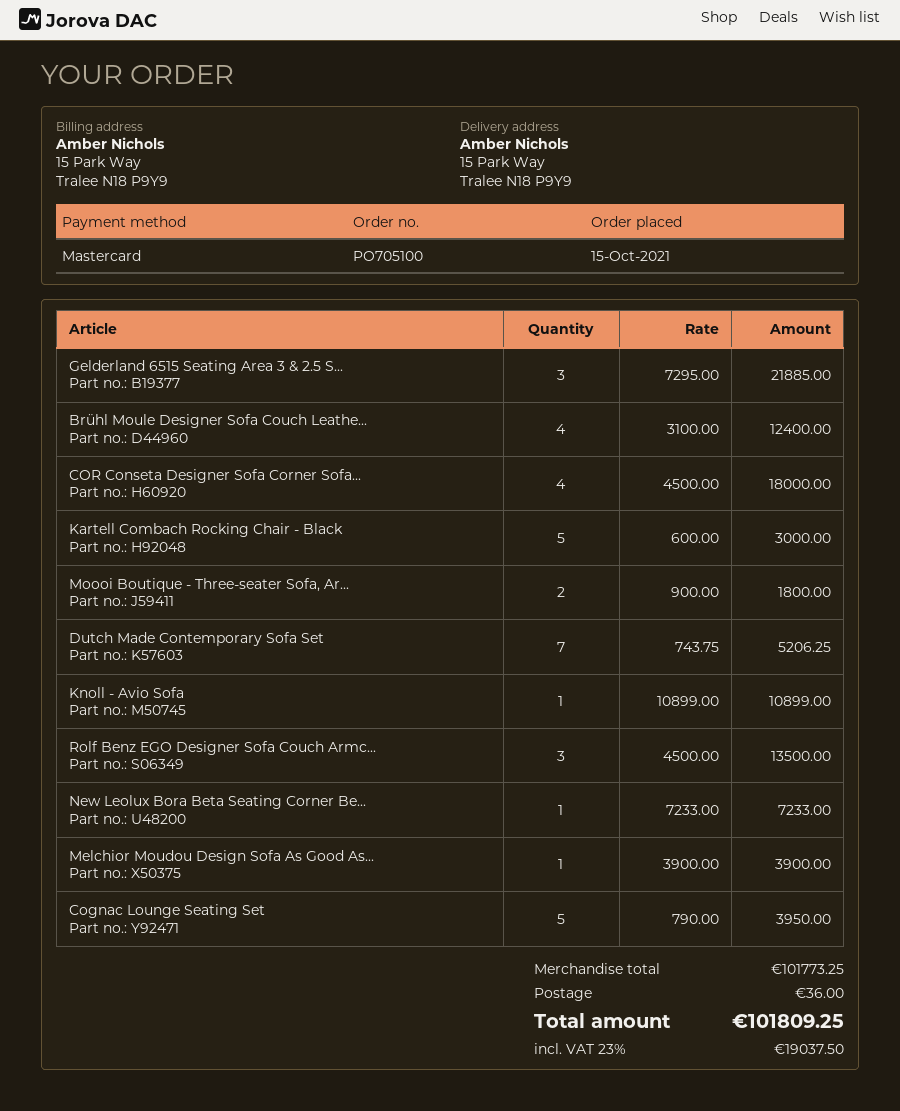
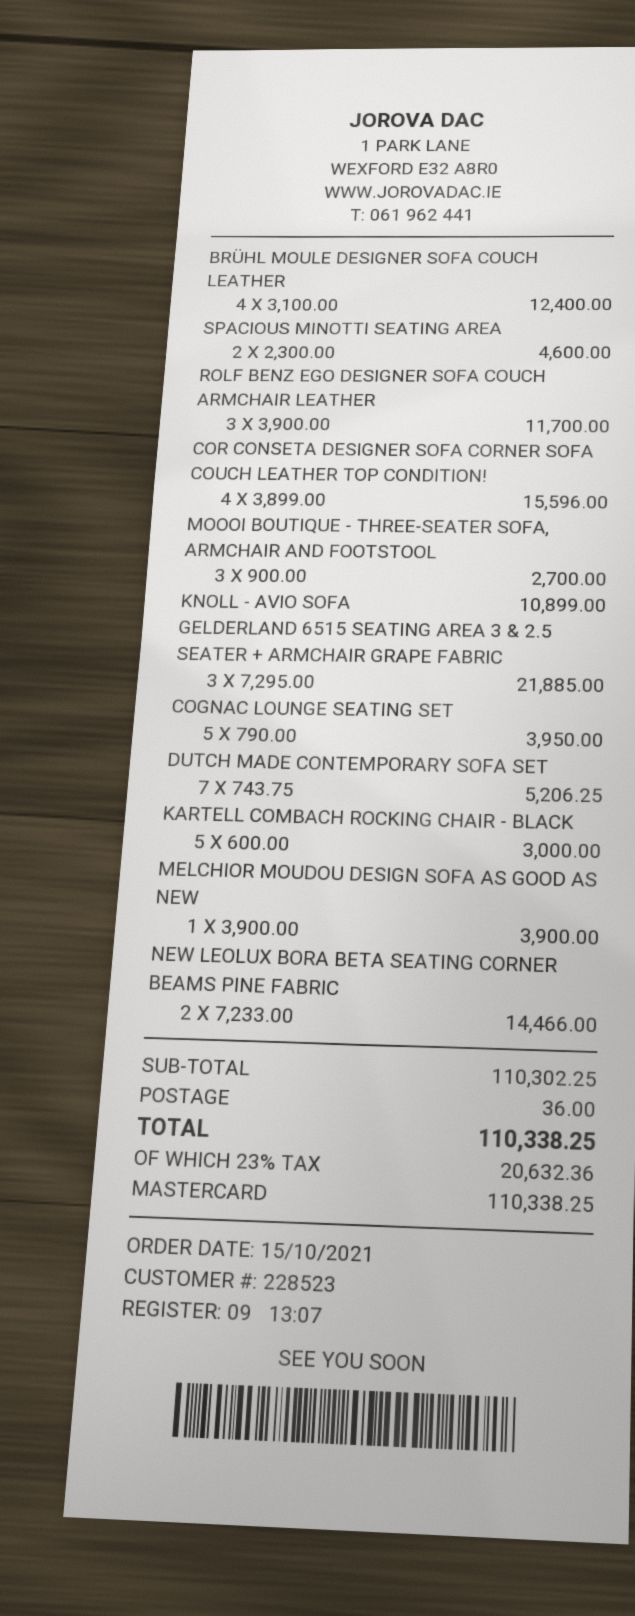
COR Conseta Designer Sofa Corner Sofa...: 4 x 4500.00 = 18000.00 -> 4 x 3899.00 = 15596.00
Moooi Boutique - Three-seater Sofa, Ar...: 2 x 900.00 = 1800.00 -> 3 x 900.00 = 2700.00
Rolf Benz EGO Designer Sofa Couch Armc...: 3 x 4500.00 = 13500.00 -> 3 x 3900.00 = 11700.00
New Leolux Bora Beta Seating Corner Be...: 1 x 7233.00 = 7233.00 -> 2 x 7233.00 = 14466.00
SPACIOUS MINOTTI SEATING AREA: none -> 2 x 2300.00 = 4600.00
subtotal: 101773.25 -> 110302.25
tax: 23% = 19037.50 -> 23% = 20632.36
total: 101809.25 -> 110338.25

